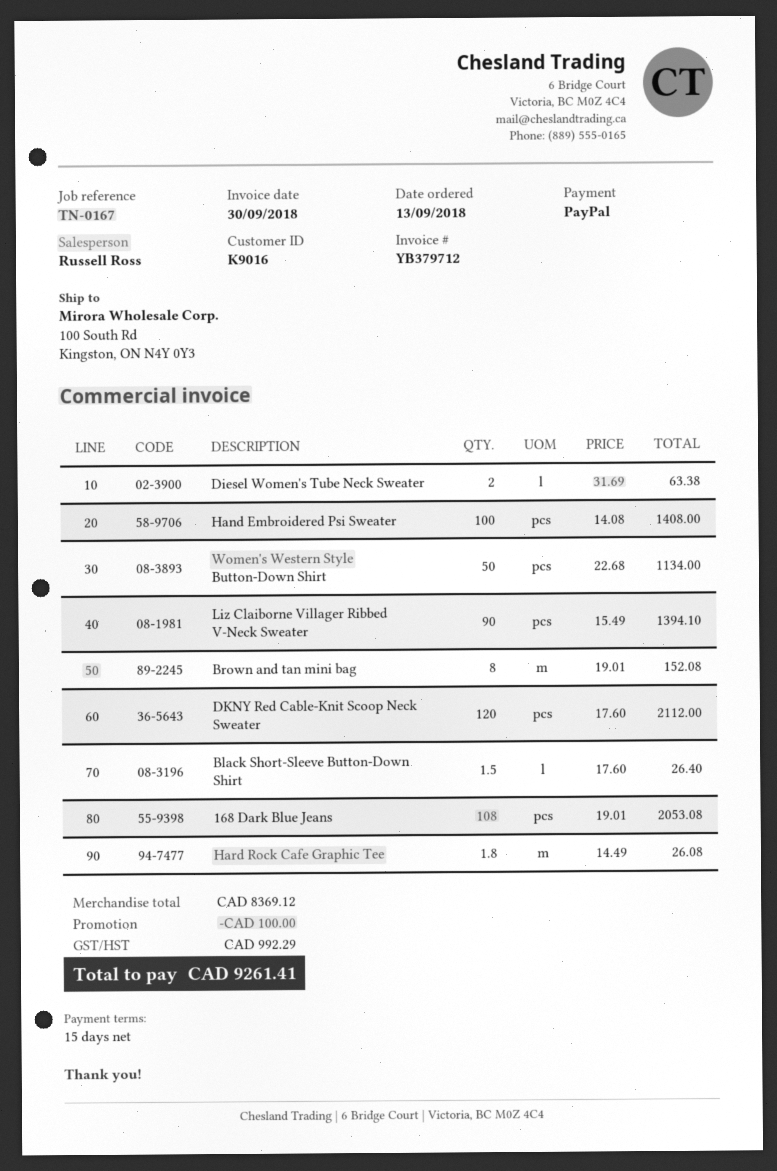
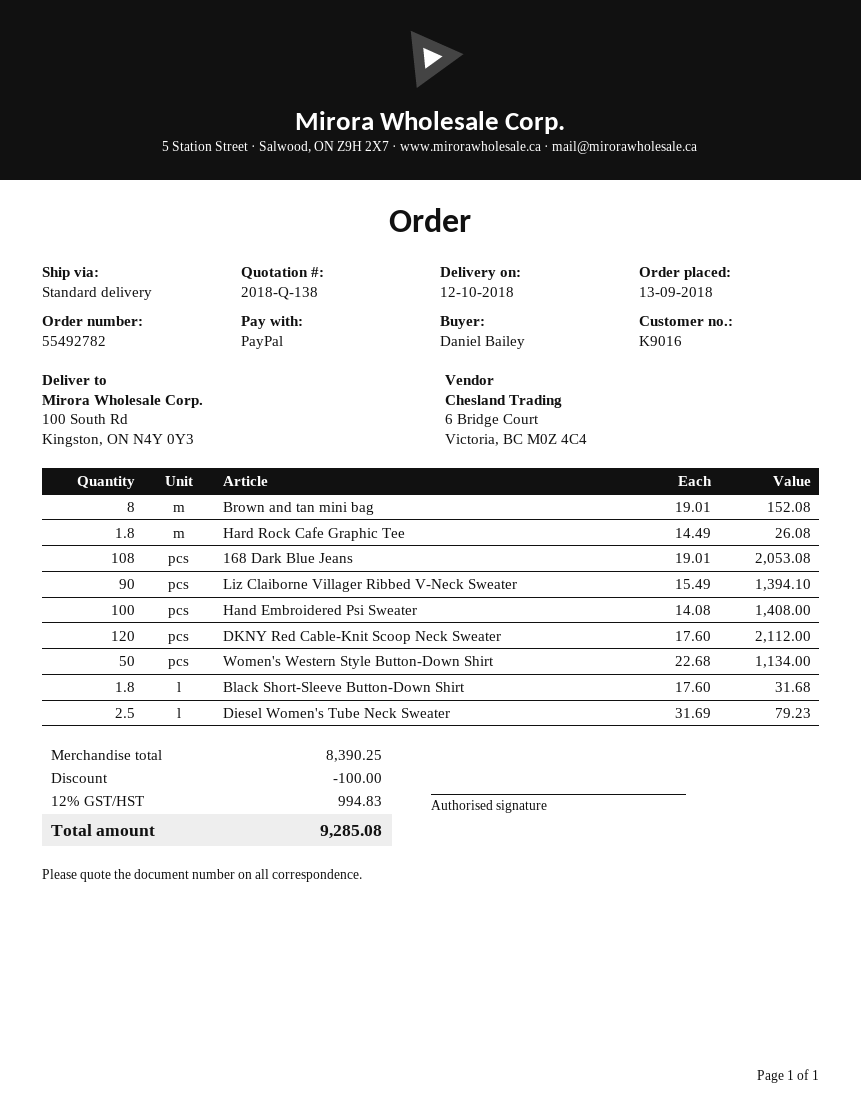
Diesel Women's Tube Neck Sweater: 2 x 31.69 = 63.38 -> 2.5 x 31.69 = 79.23
Black Short-Sleeve Button-Down Shirt: 1.5 x 17.60 = 26.40 -> 1.8 x 17.60 = 31.68
subtotal: 8369.12 -> 8390.25
tax: 992.29 -> 994.83
total: 9261.41 -> 9285.08

